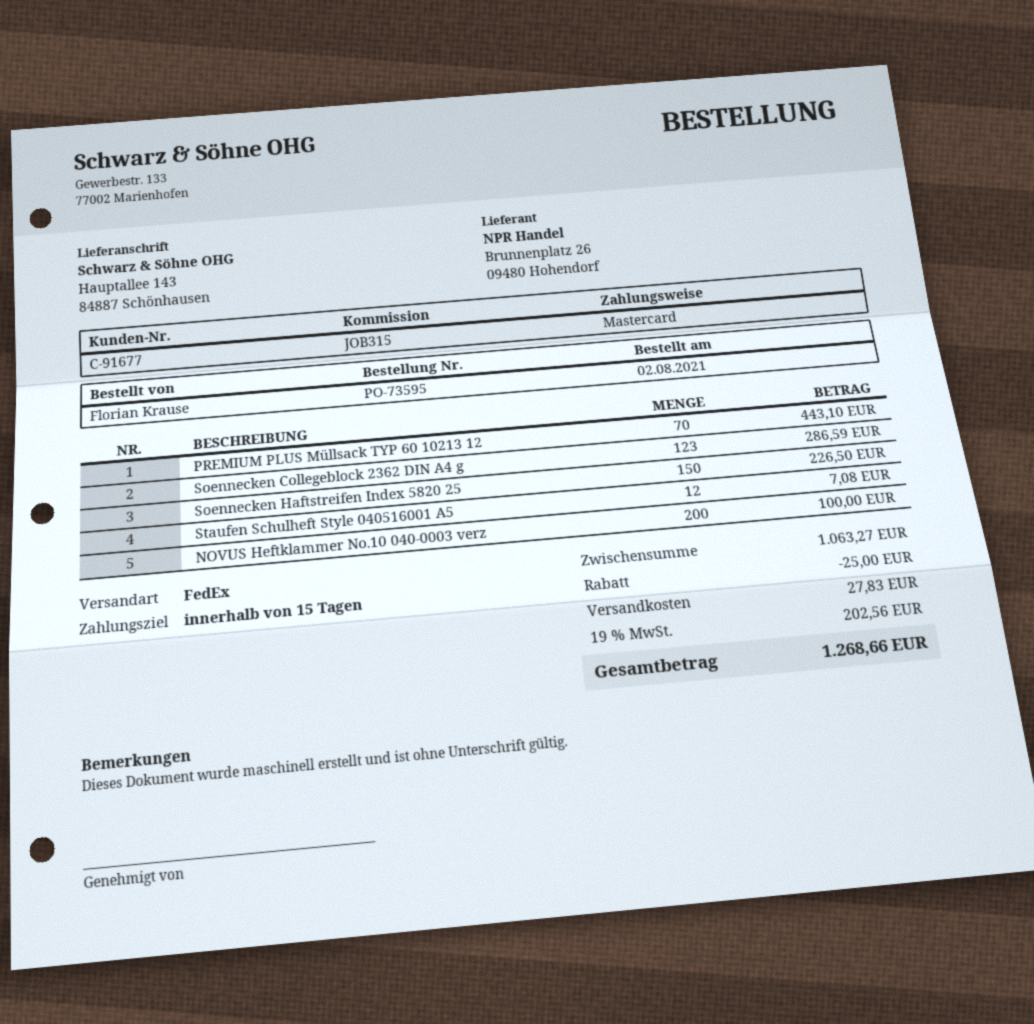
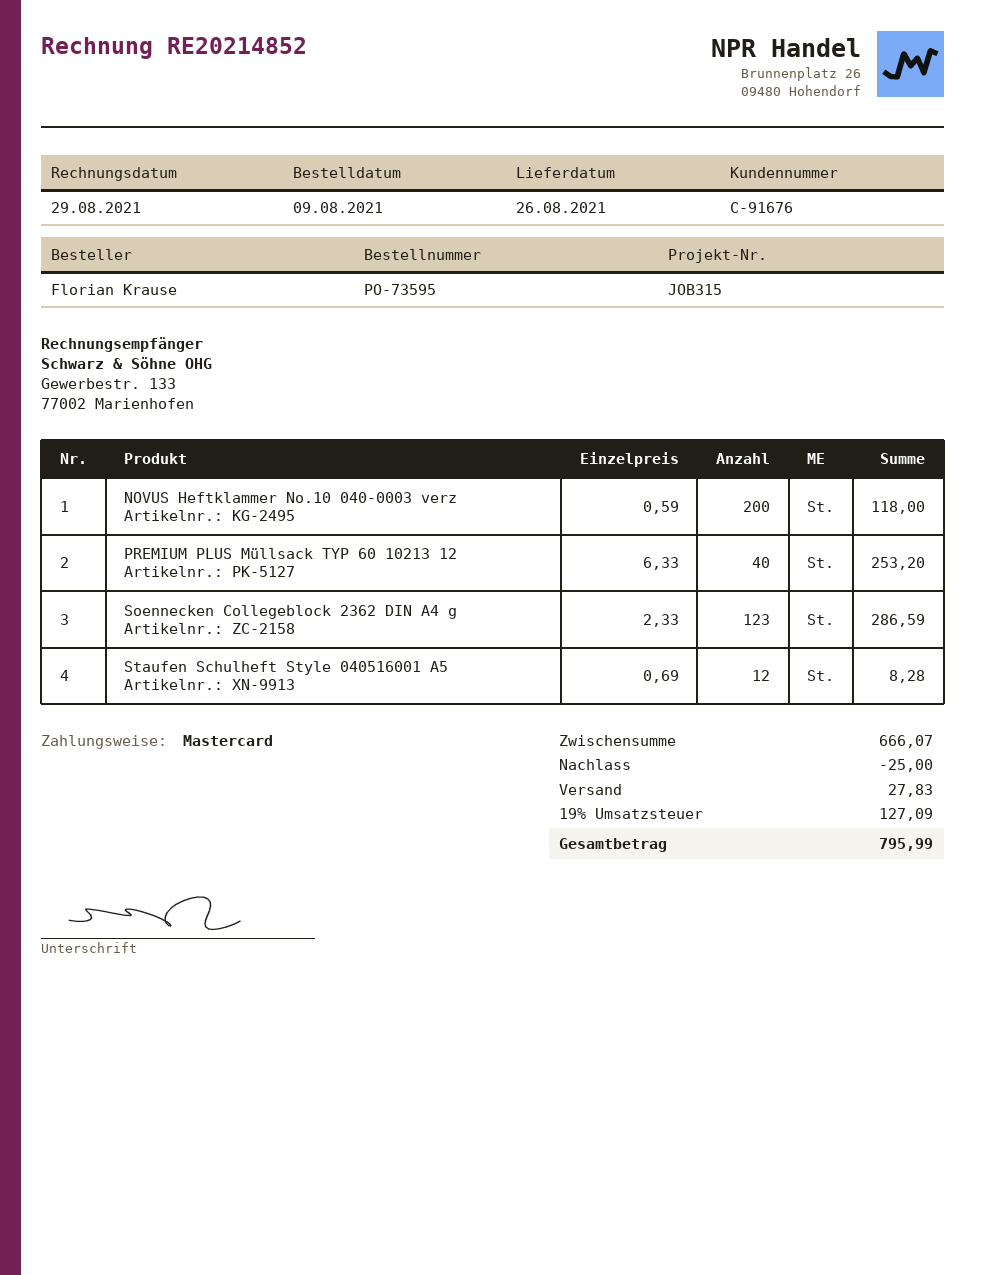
order date: 2021-08-02 -> 2021-08-09
customer number: C-91677 -> C-91676
PREMIUM PLUS Müllsack TYP 60 10213 12: 70 for 443.10 -> 40 for 253.20
Soennecken Haftstreifen Index 5820 25: 150 for 226.50 -> none
Staufen Schulheft Style 040516001 A5: 12 for 7.08 -> 12 for 8.28
NOVUS Heftklammer No.10 040-0003 verz: 200 for 100.00 -> 200 for 118.00
subtotal: 1063.27 -> 666.07
tax: 19% = 202.56 -> 19% = 127.09
total: 1268.66 -> 795.99

